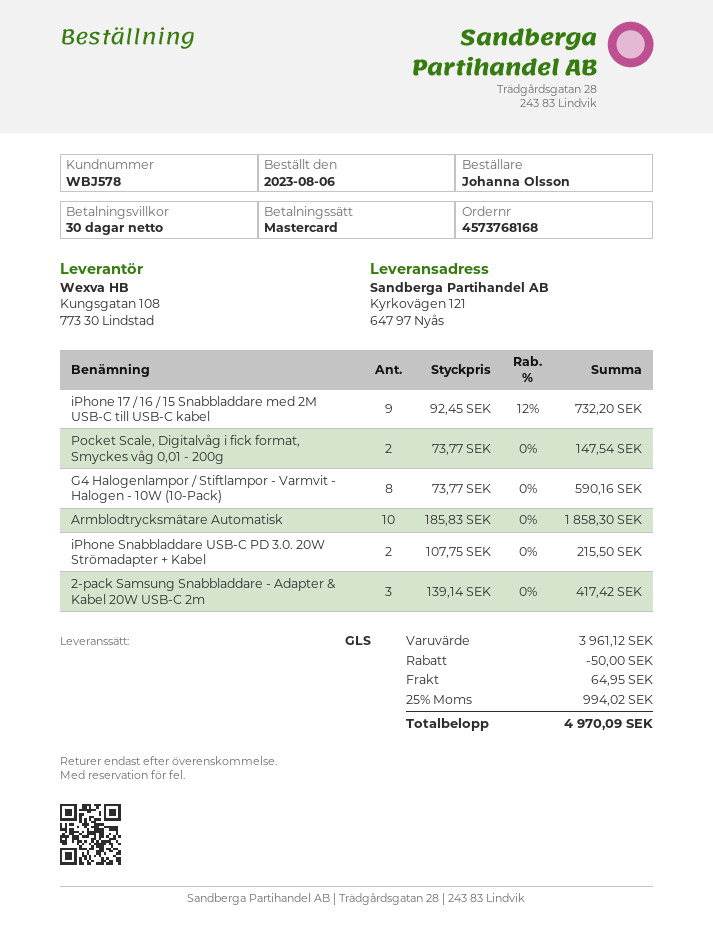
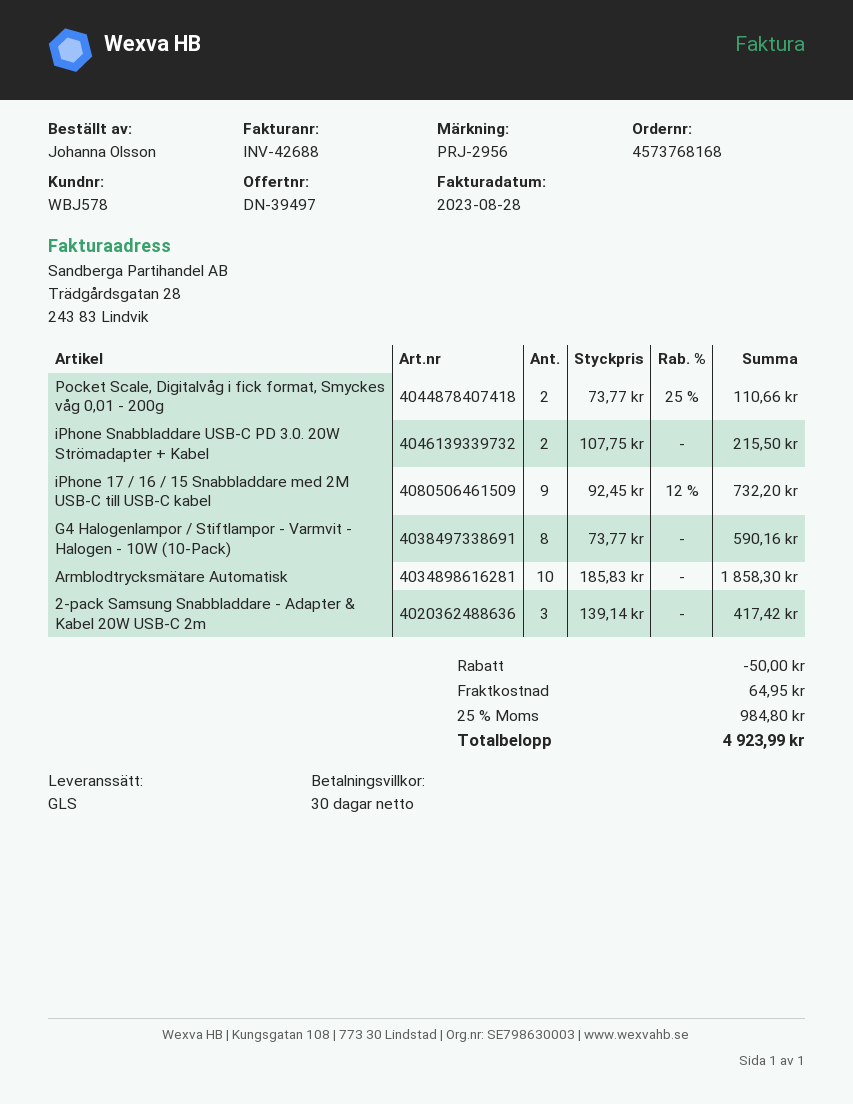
Pocket Scale, Digitalvåg i fick format, Smyckes våg 0,01 - 200g: 2 x 73.77 = 147.54 -> 2 x 73.77 - 25% = 110.66
tax: 25% = 994.02 -> 25% = 984.80
total: 4970.09 -> 4923.99

